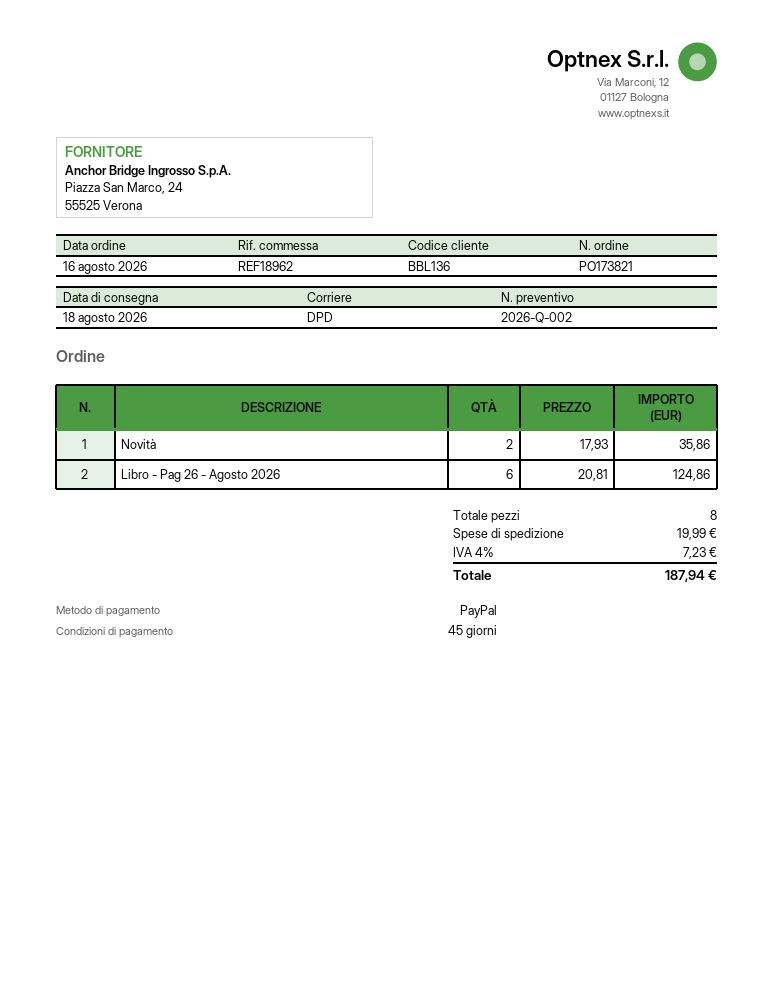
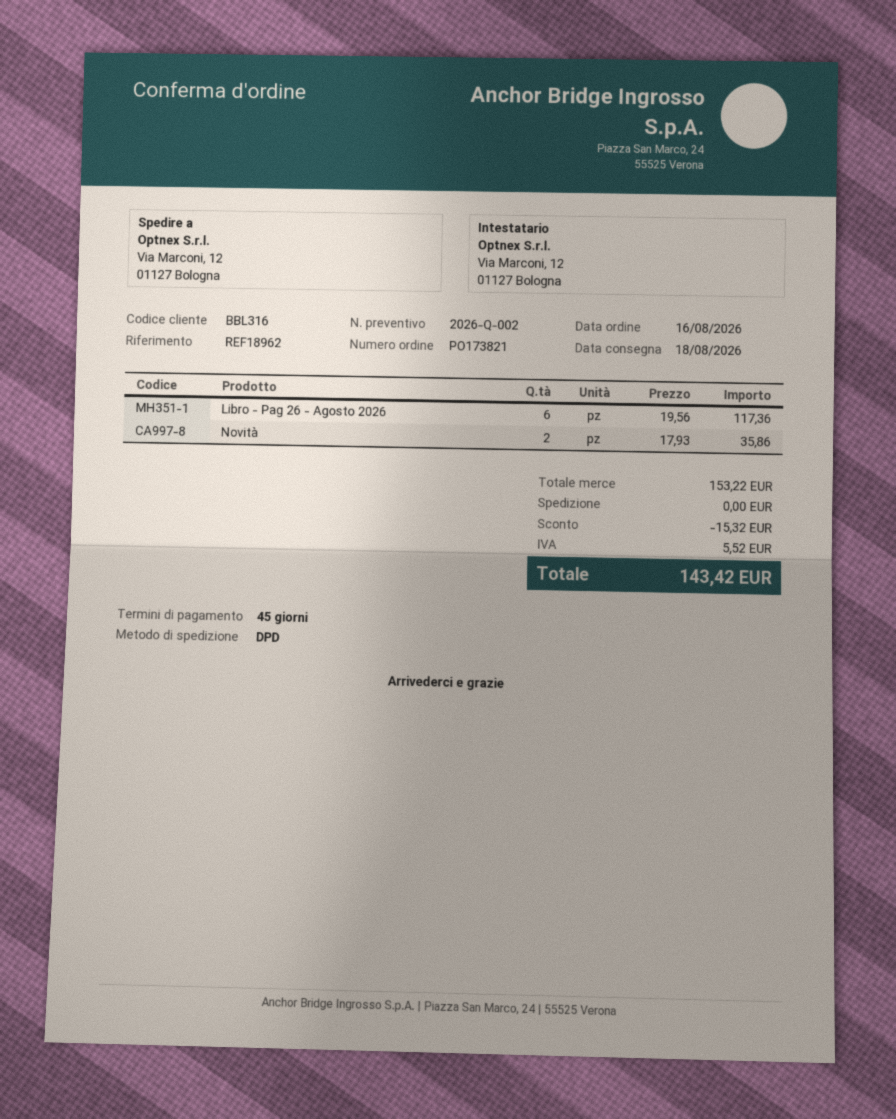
customer number: BBL136 -> BBL316
Libro - Pag 26 - Agosto 2026: 6 x 20.81 = 124.86 -> 6 x 19.56 = 117.36
discount: none -> 15.32
shipping: 19.99 -> 0.00
tax: 7.23 -> 5.52
total: 187.94 -> 143.42

